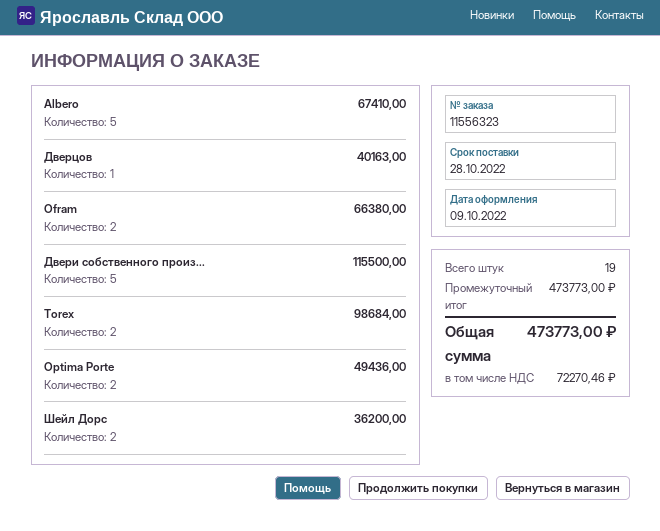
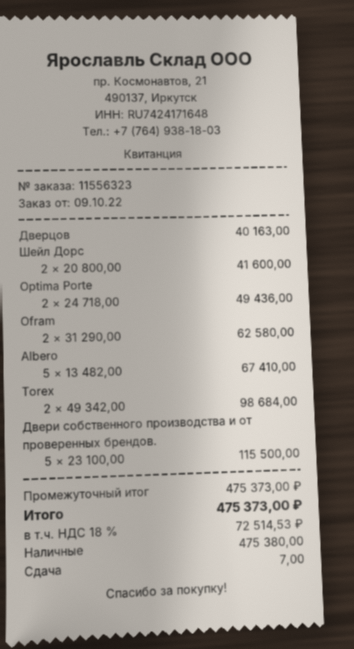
Ofram: 2 for 66380.00 -> 2 for 62580.00
Шейл Дорс: 2 for 36200.00 -> 2 for 41600.00
subtotal: 473773.00 -> 475373.00
tax: 72270.46 -> 72514.53
total: 473773.00 -> 475373.00

